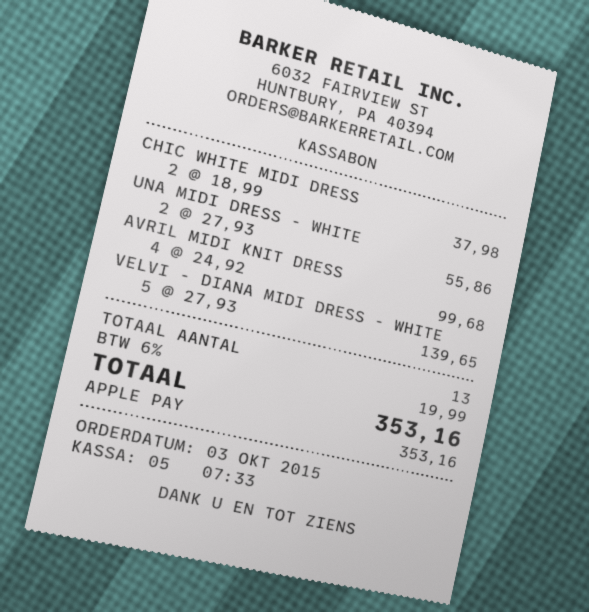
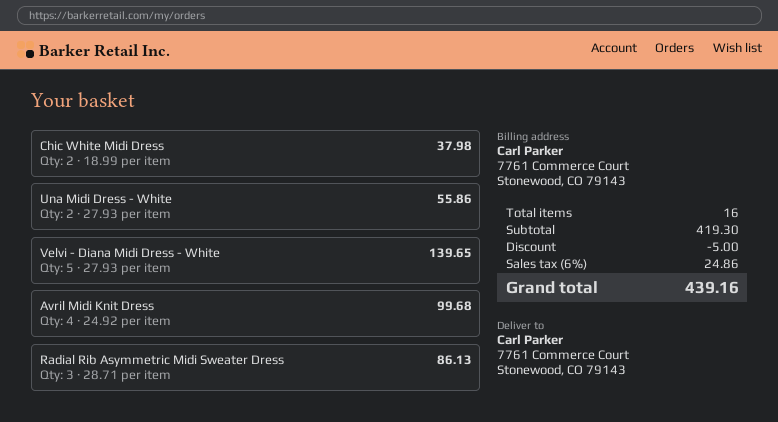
Radial Rib Asymmetric Midi Sweater Dress: none -> 3 x 28.71 = 86.13
total quantity: 13 -> 16
discount: none -> 5.00
tax: 6% = 19.99 -> 6% = 24.86
total: 353.16 -> 439.16

